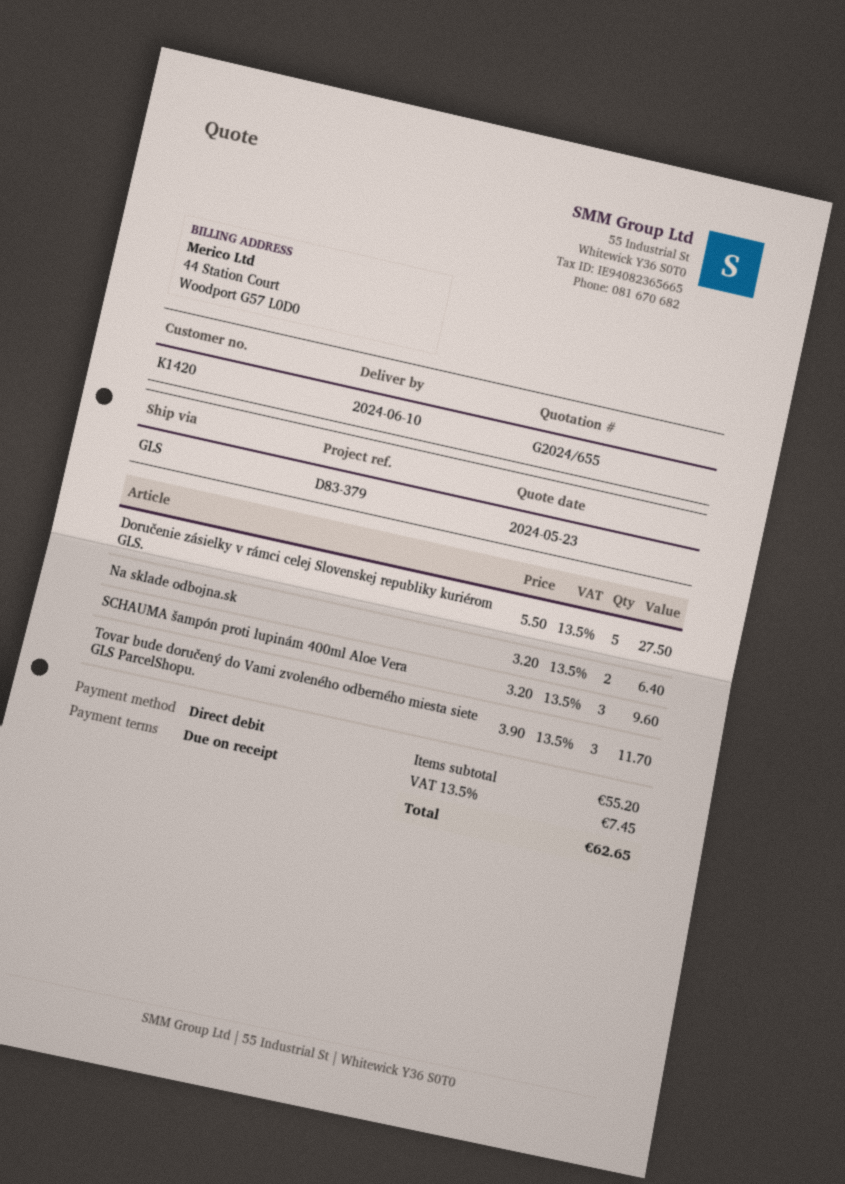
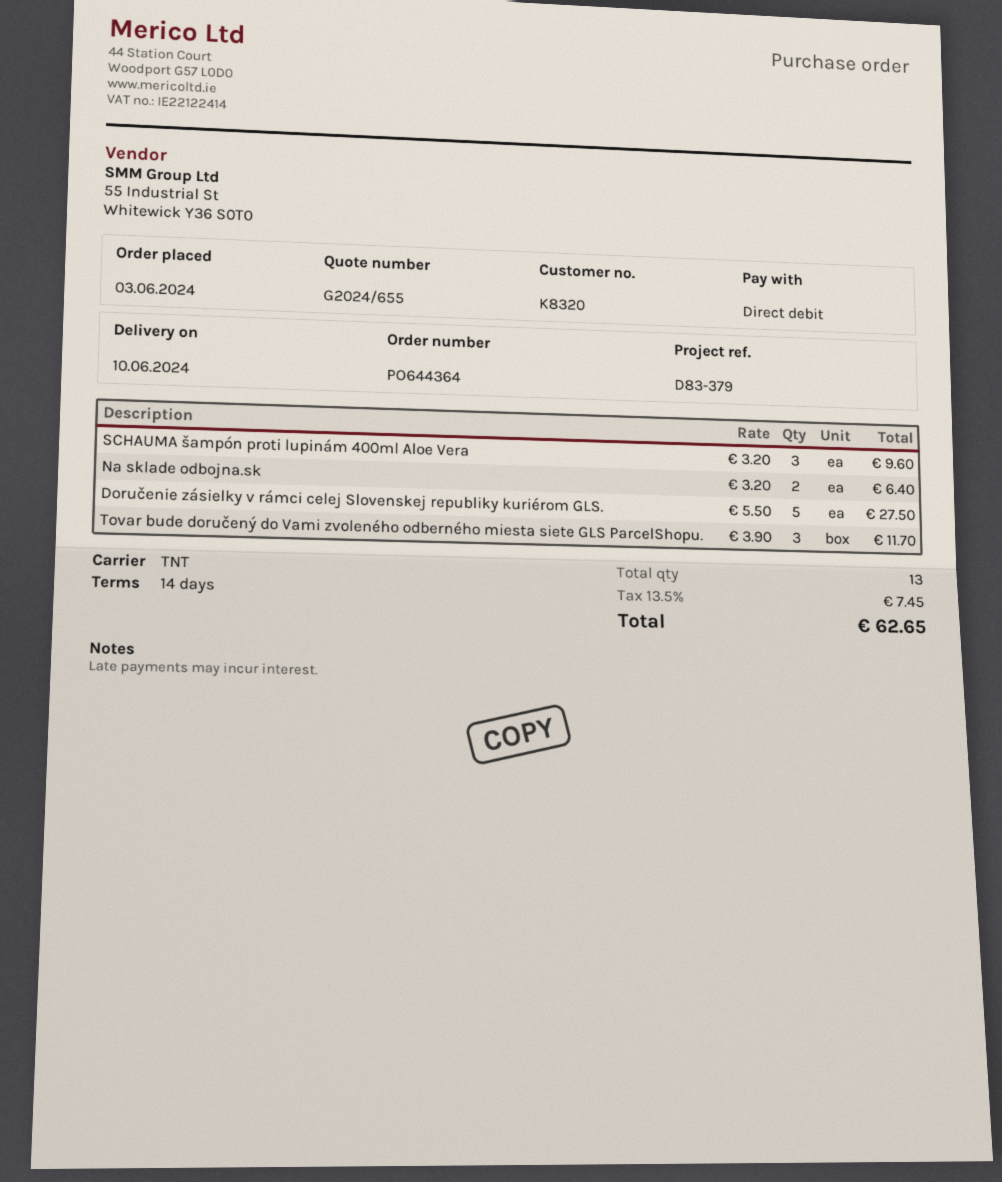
payment terms: on receipt -> 14 days
customer number: K1420 -> K8320
shipping method: GLS -> TNT

